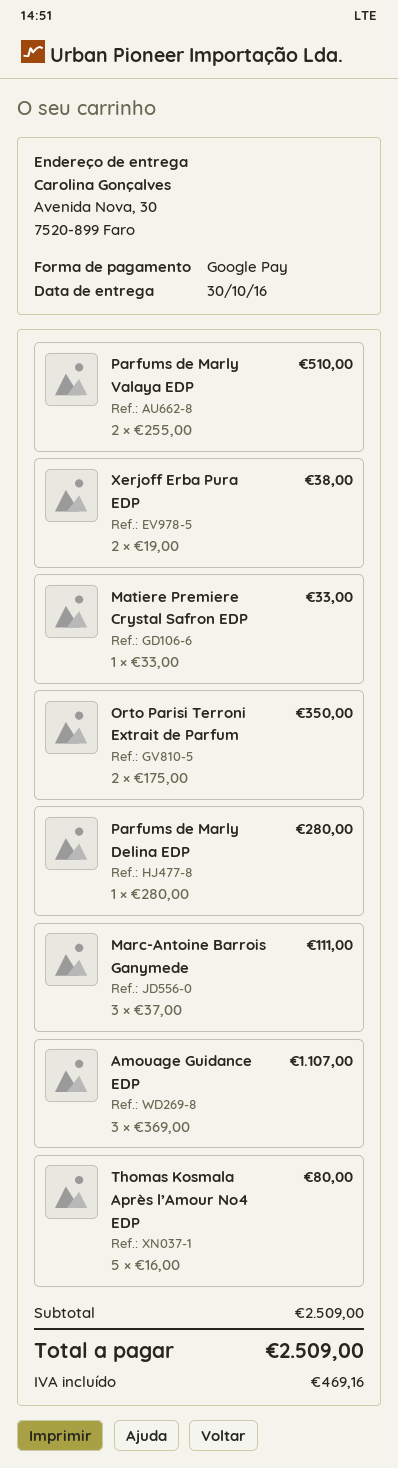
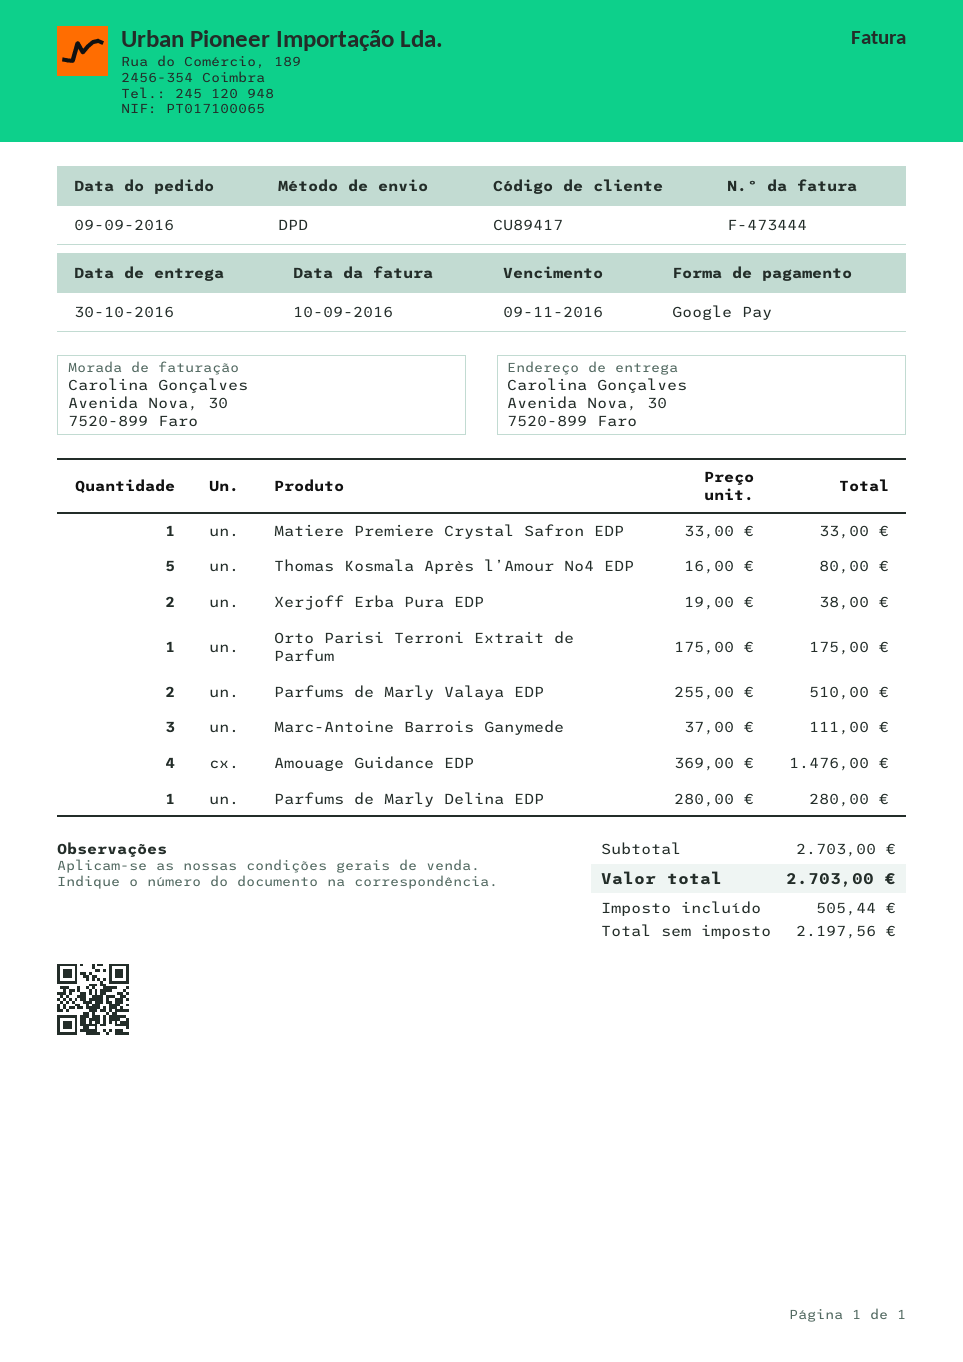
Orto Parisi Terroni Extrait de Parfum: 2 x 175.00 = 350.00 -> 1 x 175.00 = 175.00
Amouage Guidance EDP: 3 x 369.00 = 1107.00 -> 4 x 369.00 = 1476.00
subtotal: 2509.00 -> 2703.00
tax: 469.16 -> 505.44
total: 2509.00 -> 2703.00

